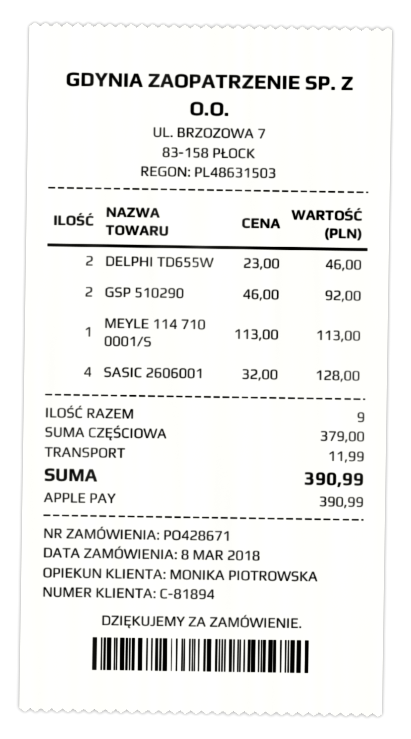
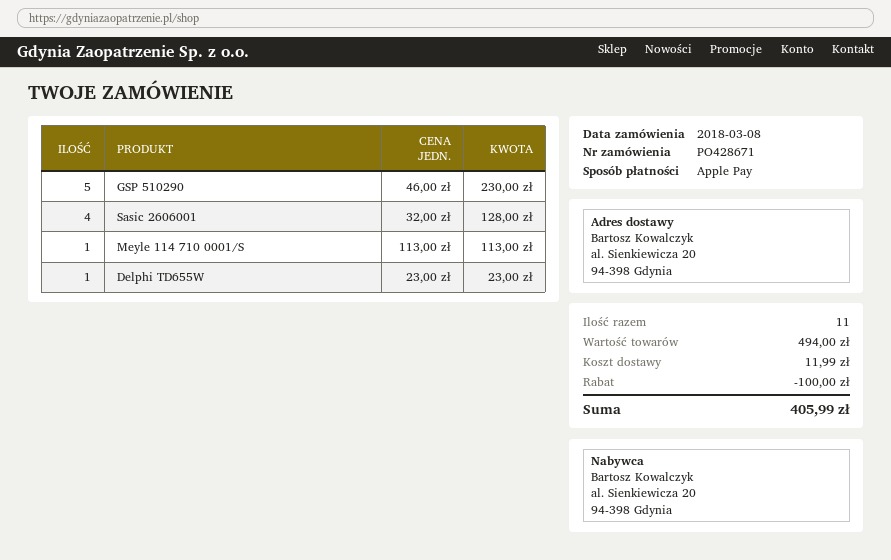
DELPHI TD655W: 2 x 23.00 = 46.00 -> 1 x 23.00 = 23.00
GSP 510290: 2 x 46.00 = 92.00 -> 5 x 46.00 = 230.00
total quantity: 9 -> 11
subtotal: 379.00 -> 494.00
discount: none -> 100.00
total: 390.99 -> 405.99

